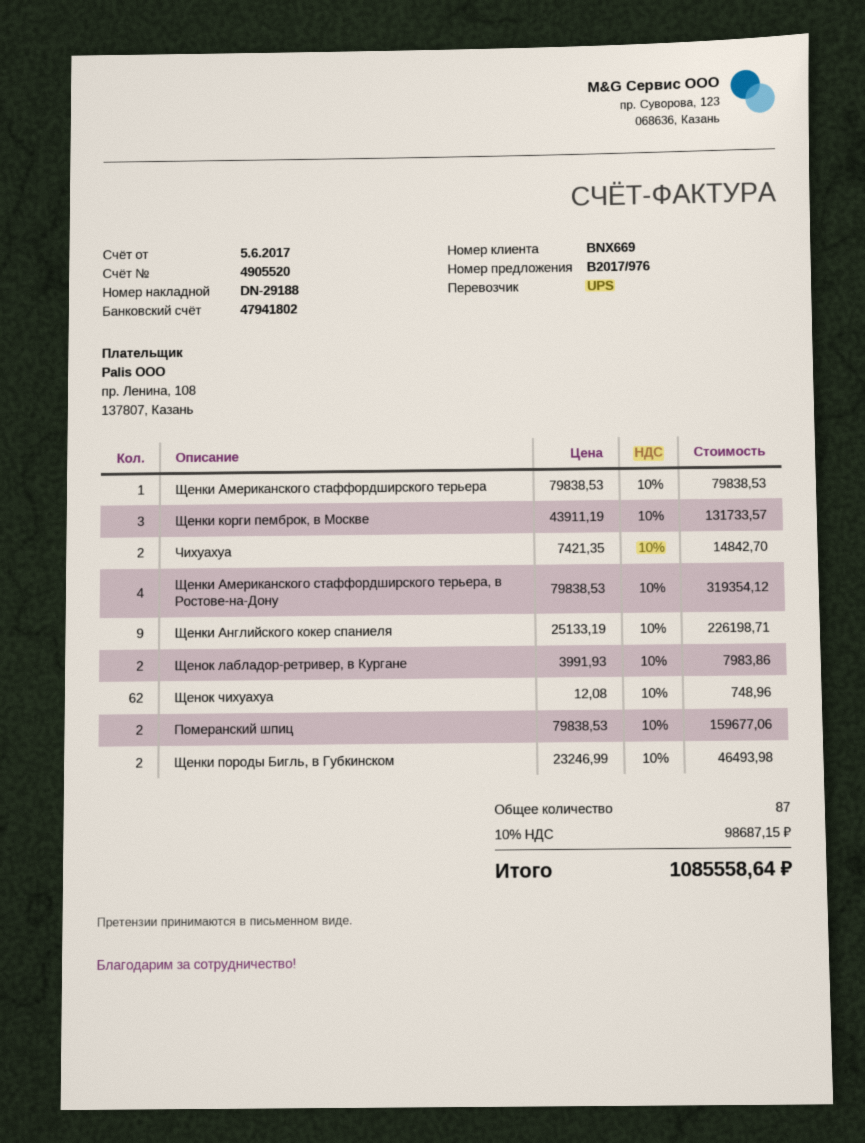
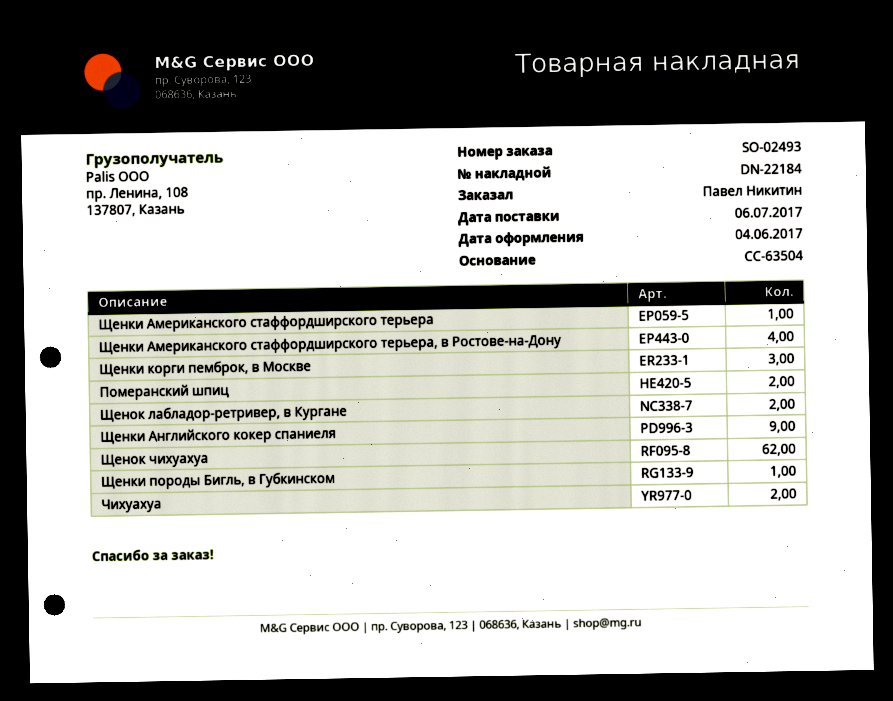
delivery note number: DN-29188 -> DN-22184
Щенки породы Бигль, в Губкинском: 2 -> 1

